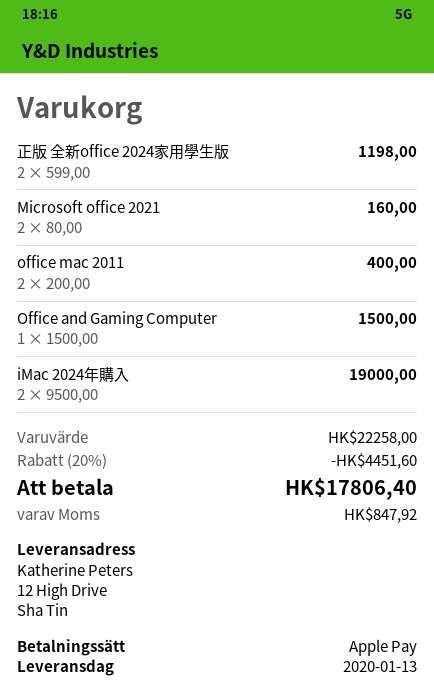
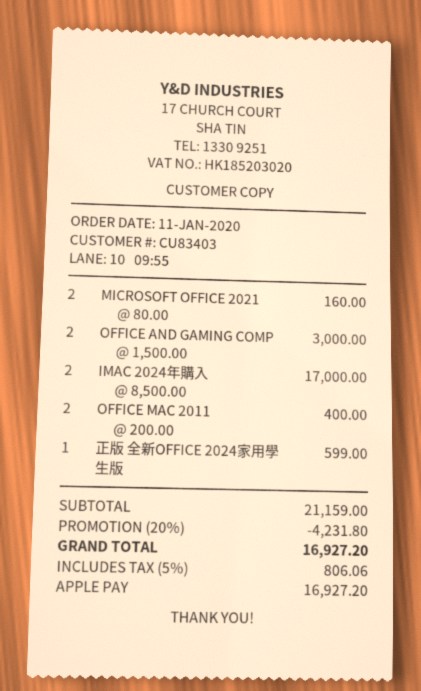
正版 全新office 2024家用學生版: 2 x 599.00 = 1198.00 -> 1 x 599.00 = 599.00
Office and Gaming Computer: 1 x 1500.00 = 1500.00 -> 2 x 1500.00 = 3000.00
iMac 2024年購入: 2 x 9500.00 = 19000.00 -> 2 x 8500.00 = 17000.00
subtotal: 22258.00 -> 21159.00
discount: 20% = 4451.60 -> 20% = 4231.80
tax: 847.92 -> 806.06
total: 17806.40 -> 16927.20

